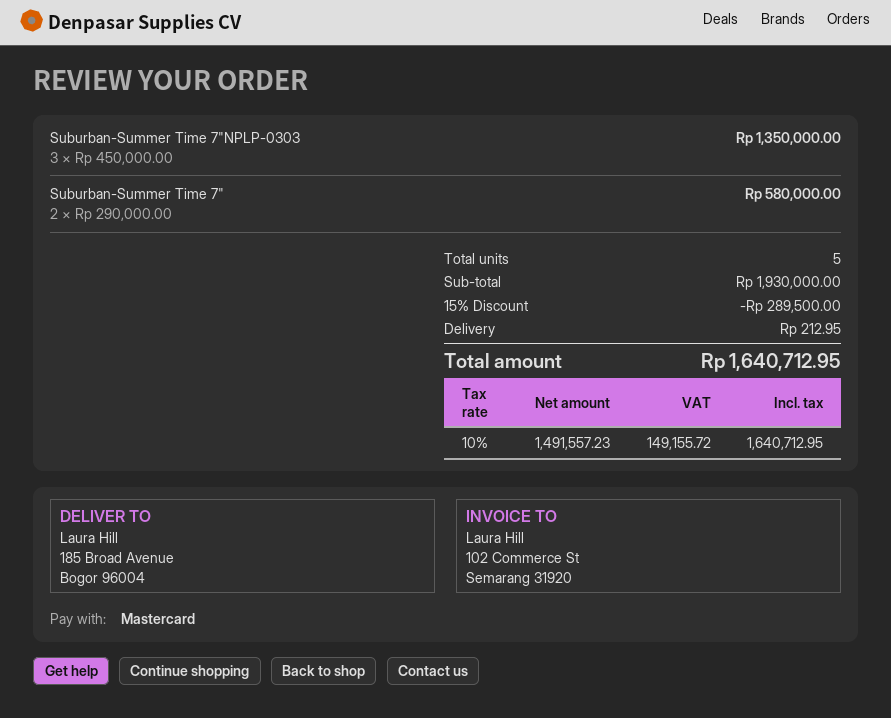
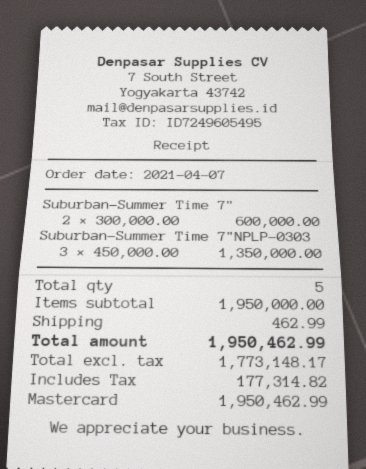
Suburban-Summer Time 7": 2 x 290000.00 = 580000.00 -> 2 x 300000.00 = 600000.00
subtotal: 1930000.00 -> 1950000.00
discount: 15% = 289500.00 -> none
shipping: 212.95 -> 462.99
net: 1491557.23 -> 1773148.17
tax: 149155.72 -> 177314.82
total: 1640712.95 -> 1950462.99

